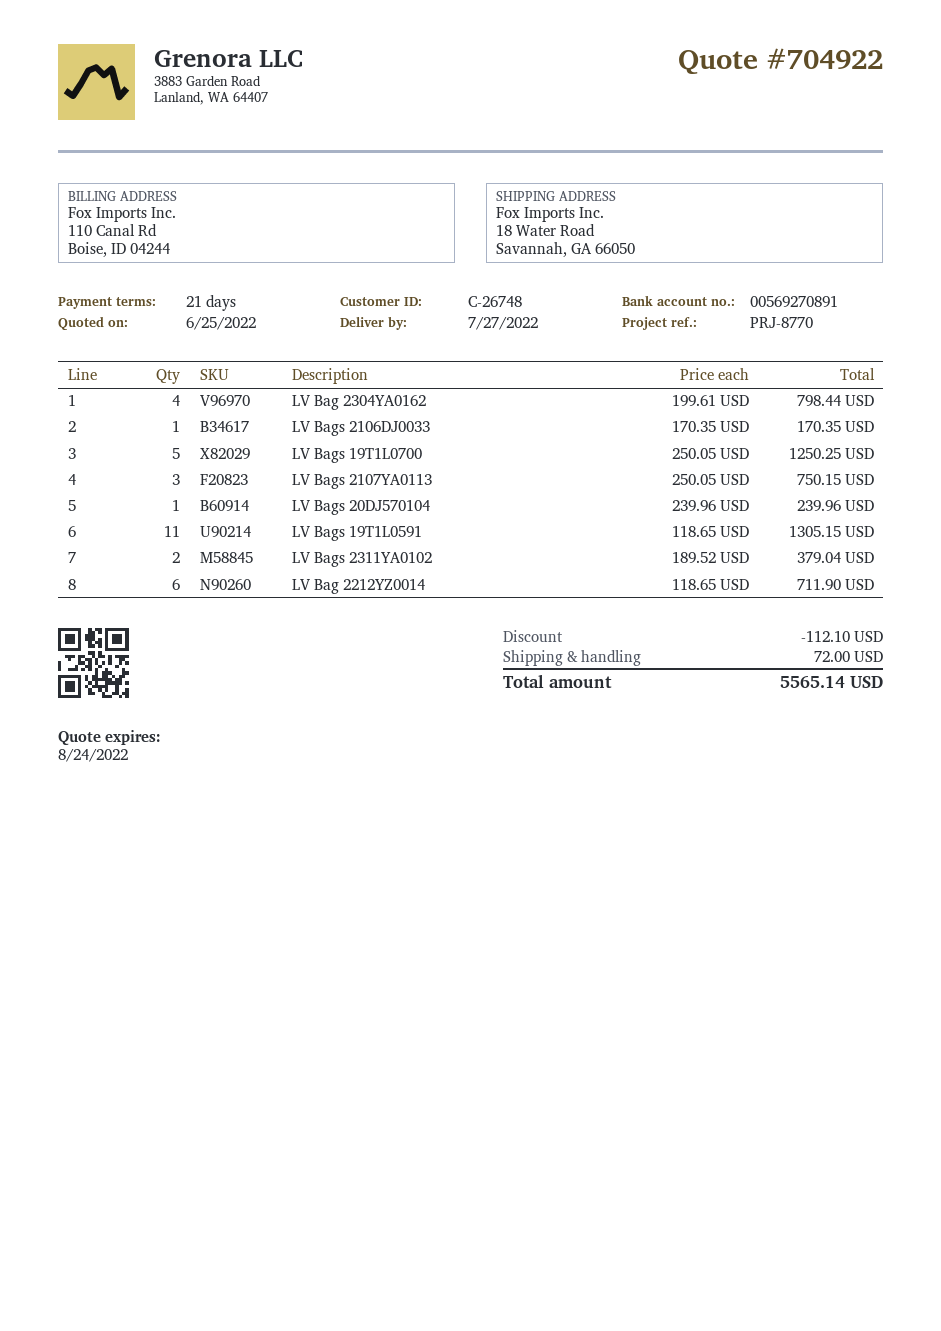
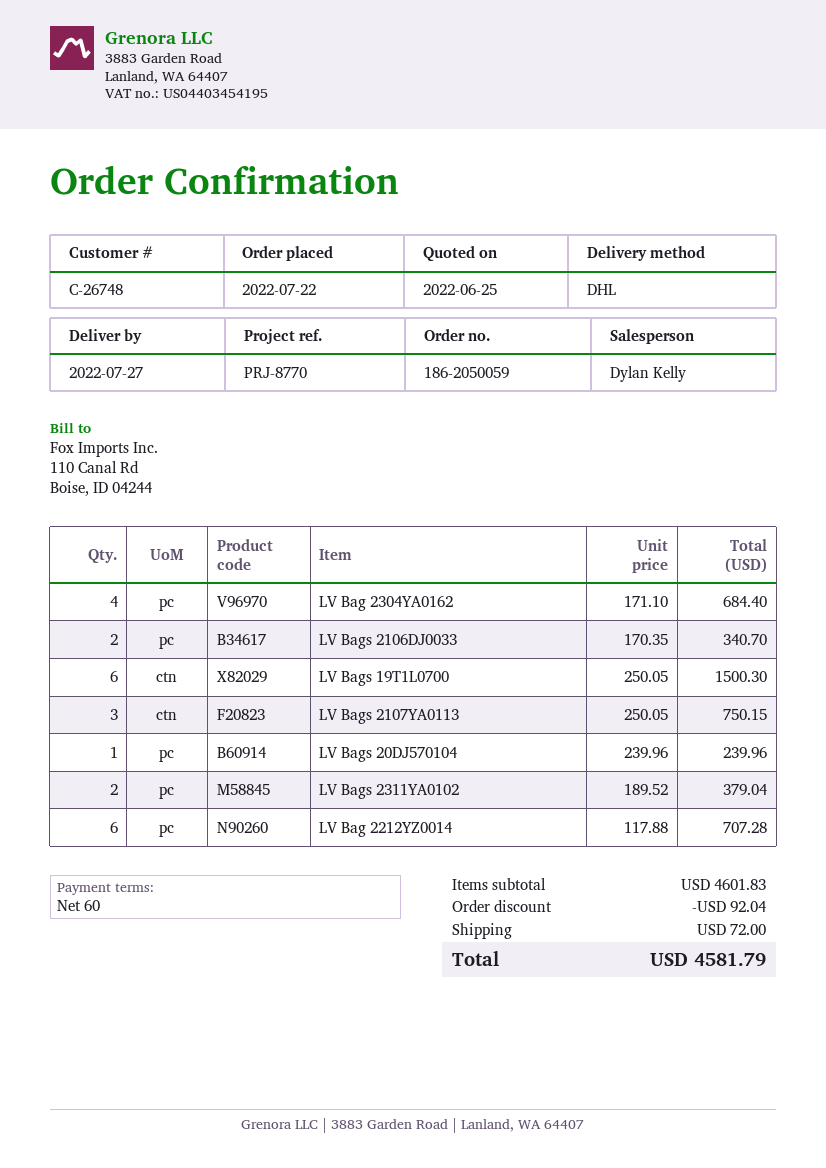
payment terms: 21 days -> 60 days
LV Bag 2304YA0162: 4 x 199.61 = 798.44 -> 4 x 171.10 = 684.40
LV Bags 2106DJ0033: 1 x 170.35 = 170.35 -> 2 x 170.35 = 340.70
LV Bags 19T1L0700: 5 x 250.05 = 1250.25 -> 6 x 250.05 = 1500.30
LV Bags 19T1L0591: 11 x 118.65 = 1305.15 -> none
LV Bag 2212YZ0014: 6 x 118.65 = 711.90 -> 6 x 117.88 = 707.28
discount: 112.10 -> 92.04
total: 5565.14 -> 4581.79

